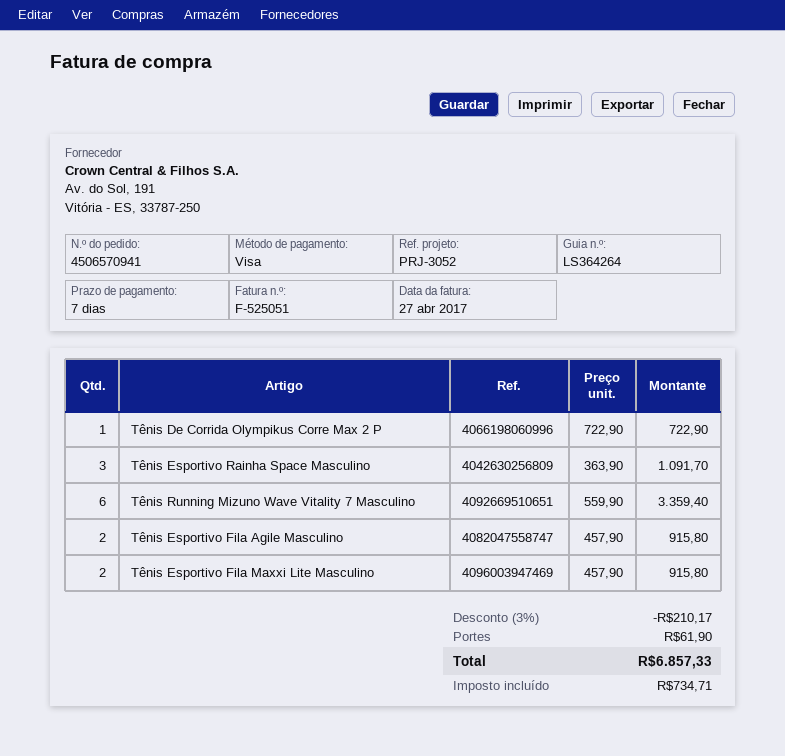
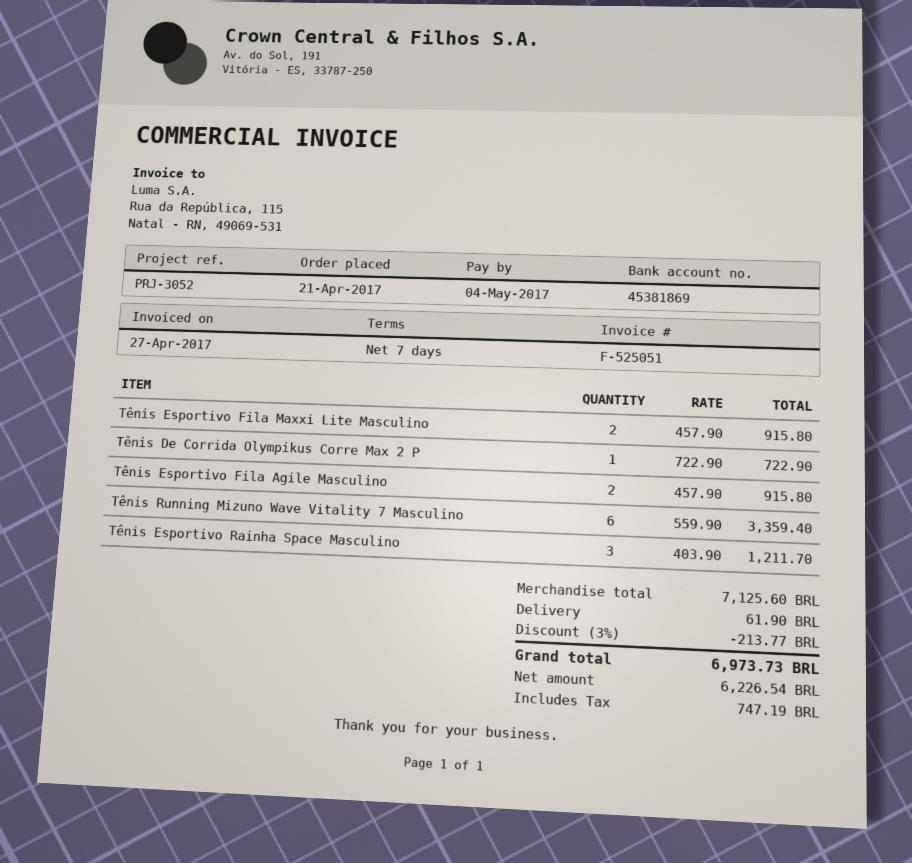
Tênis Esportivo Rainha Space Masculino: 3 x 363.90 = 1091.70 -> 3 x 403.90 = 1211.70
discount: 3% = 210.17 -> 3% = 213.77
tax: 734.71 -> 747.19
total: 6857.33 -> 6973.73

